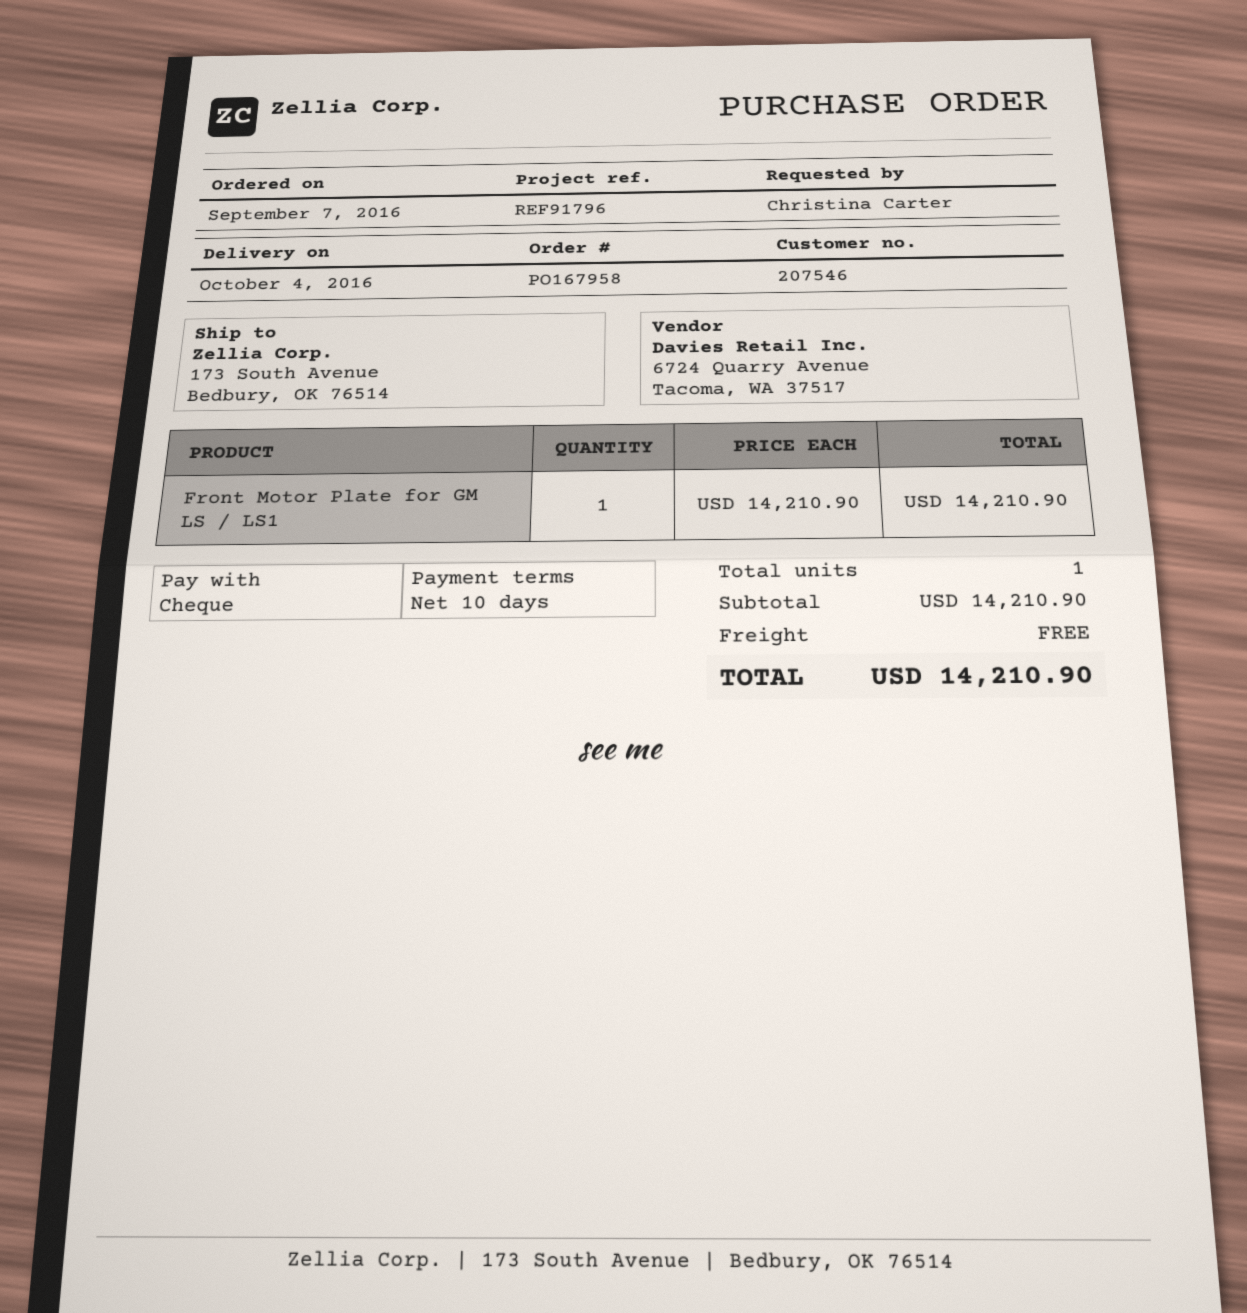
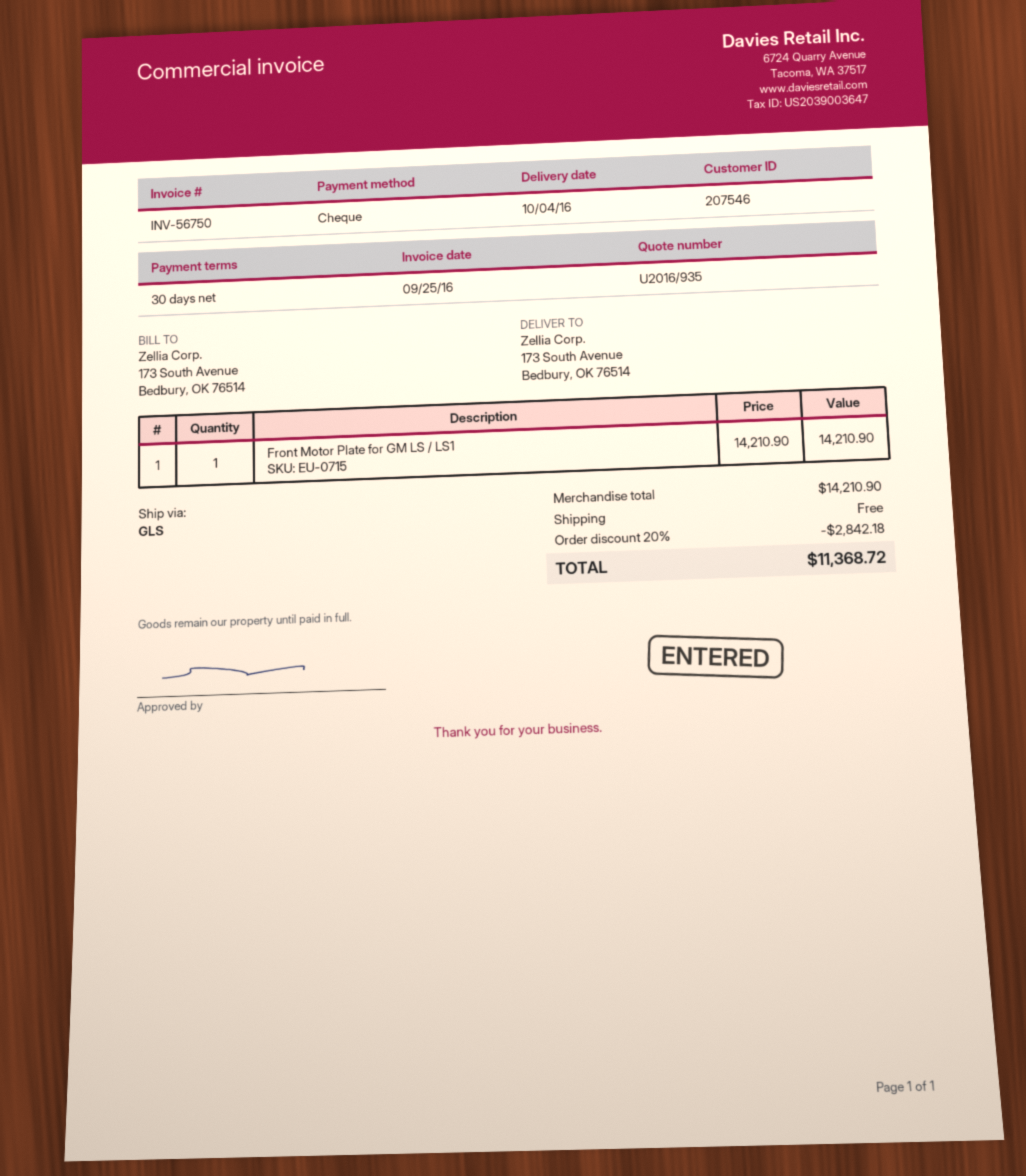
payment terms: 10 days -> 30 days
discount: none -> 20% = 2842.18
total: 14210.90 -> 11368.72

